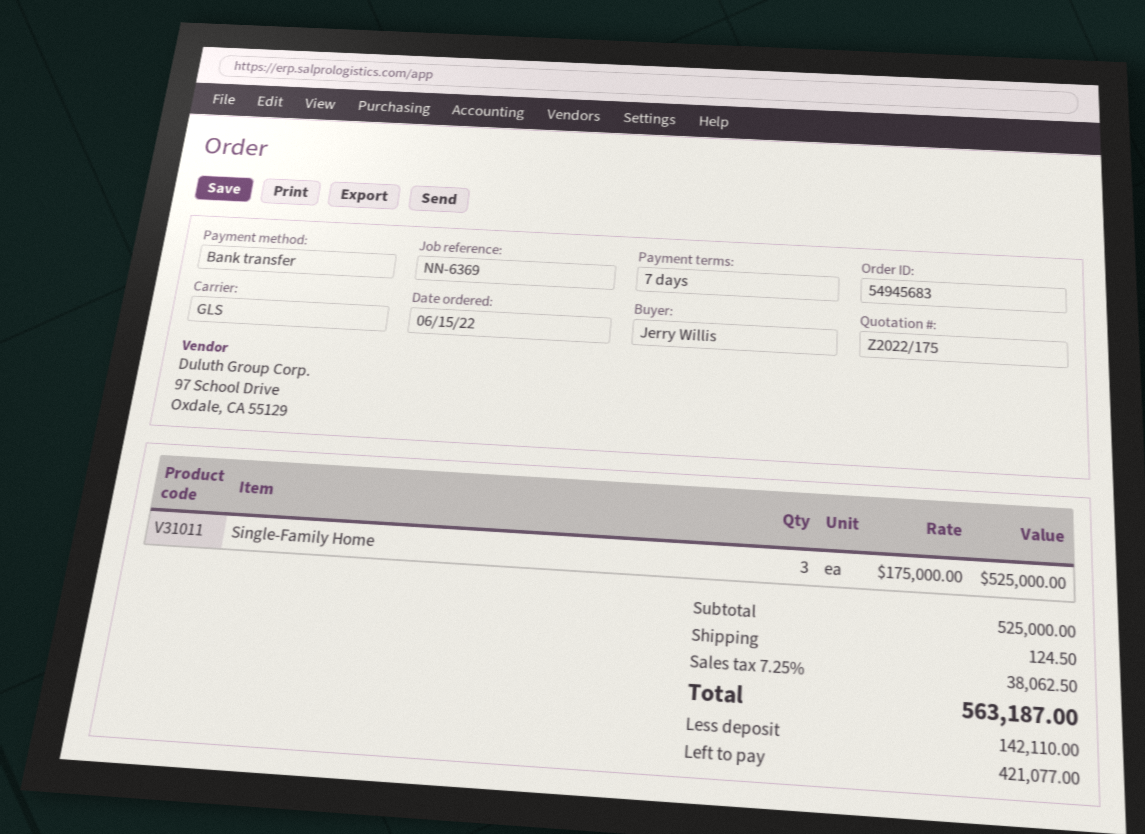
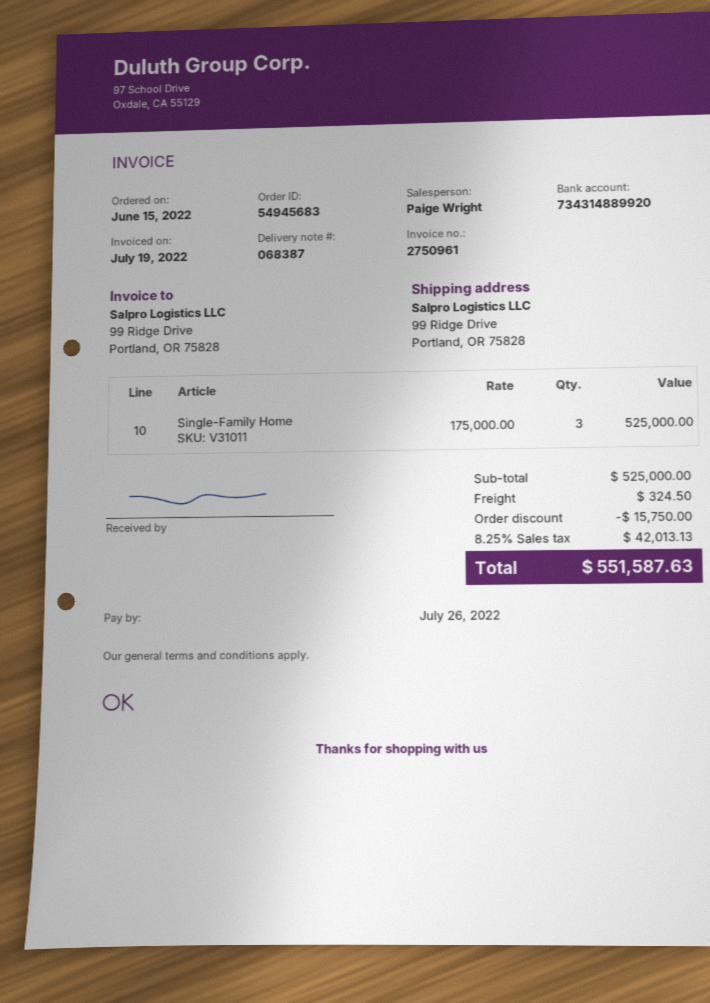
discount: none -> 15750.00
shipping: 124.50 -> 324.50
tax: 7.25% = 38062.50 -> 8.25% = 42013.13
total: 563187.00 -> 551587.63

